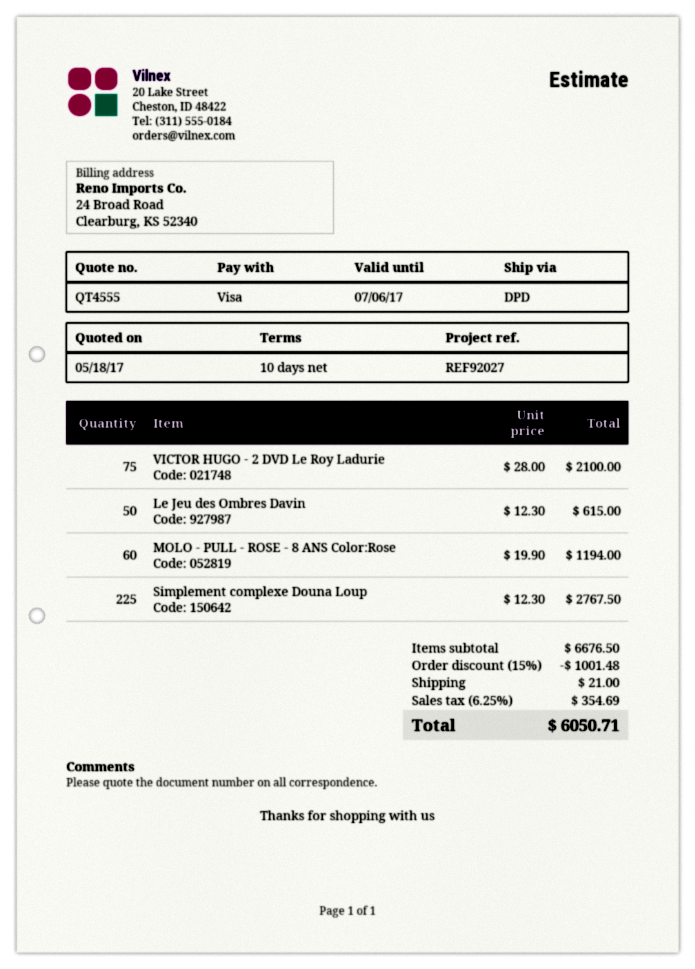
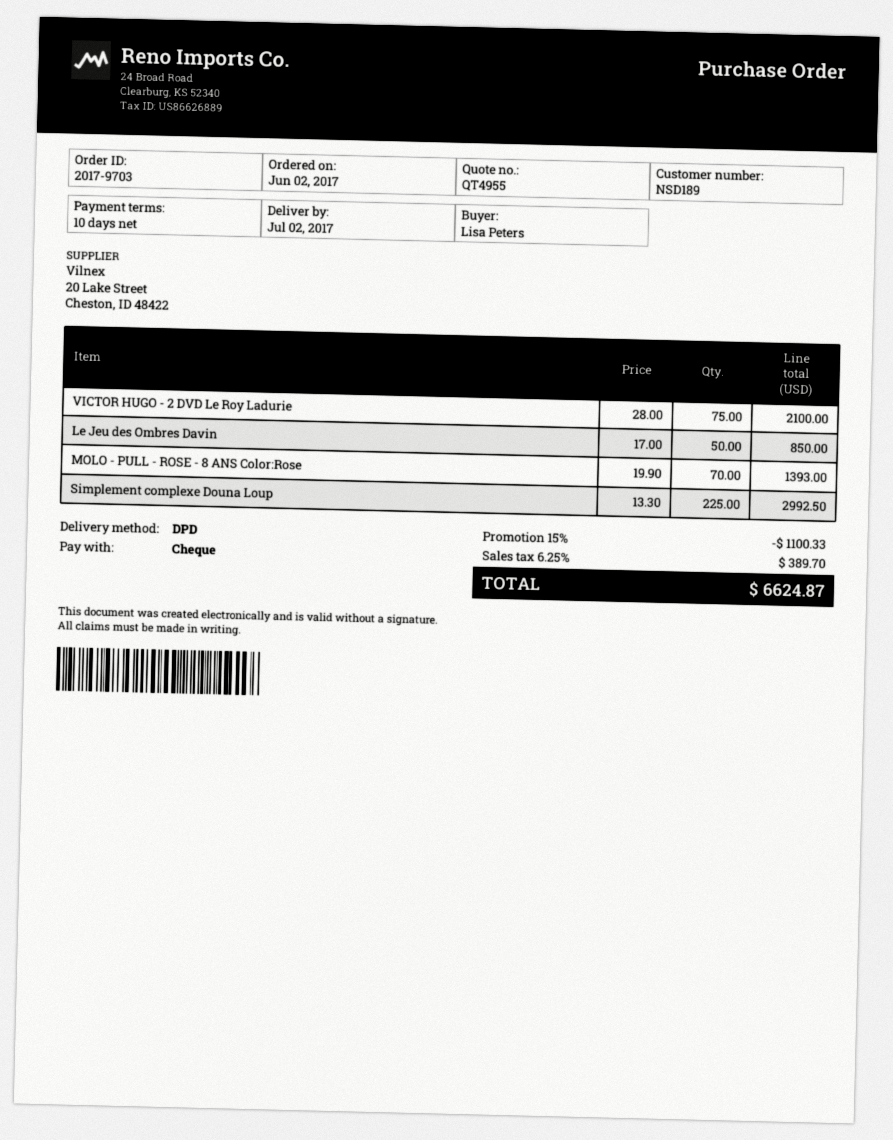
quote number: QT4555 -> QT4955
payment method: Visa -> cheque
Le Jeu des Ombres Davin: 50 x 12.30 = 615.00 -> 50 x 17.00 = 850.00
MOLO - PULL - ROSE - 8 ANS Color:Rose: 60 x 19.90 = 1194.00 -> 70 x 19.90 = 1393.00
Simplement complexe Douna Loup: 225 x 12.30 = 2767.50 -> 225 x 13.30 = 2992.50
discount: 15% = 1001.48 -> 15% = 1100.33
shipping: 21.00 -> none
tax: 6.25% = 354.69 -> 6.25% = 389.70
total: 6050.71 -> 6624.87

